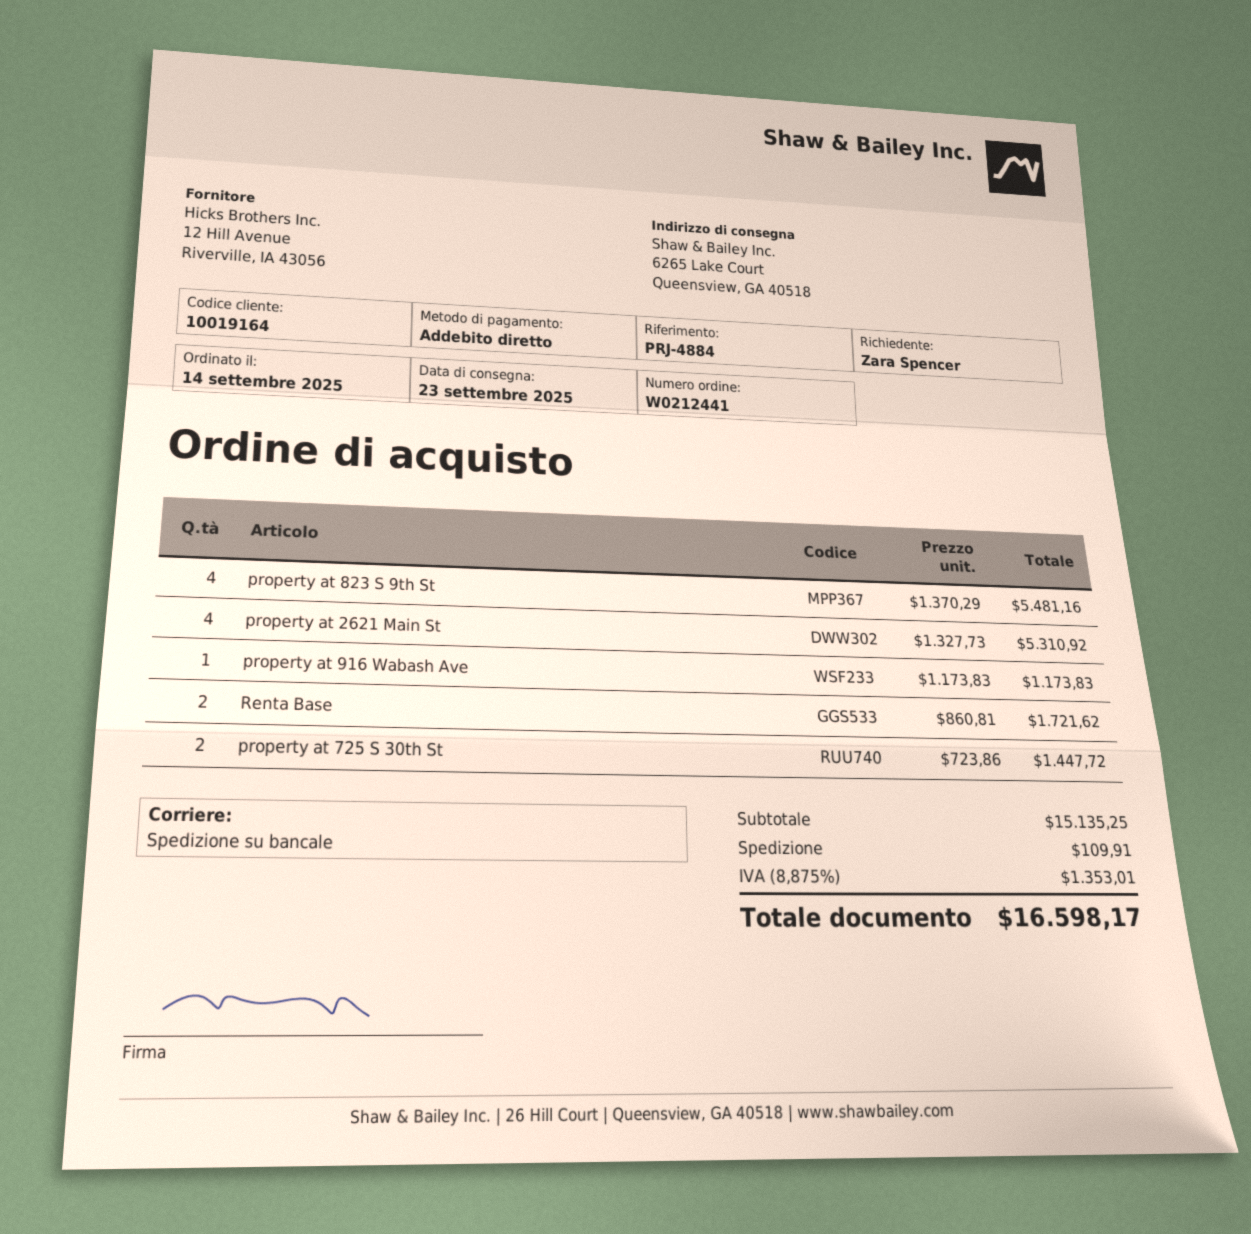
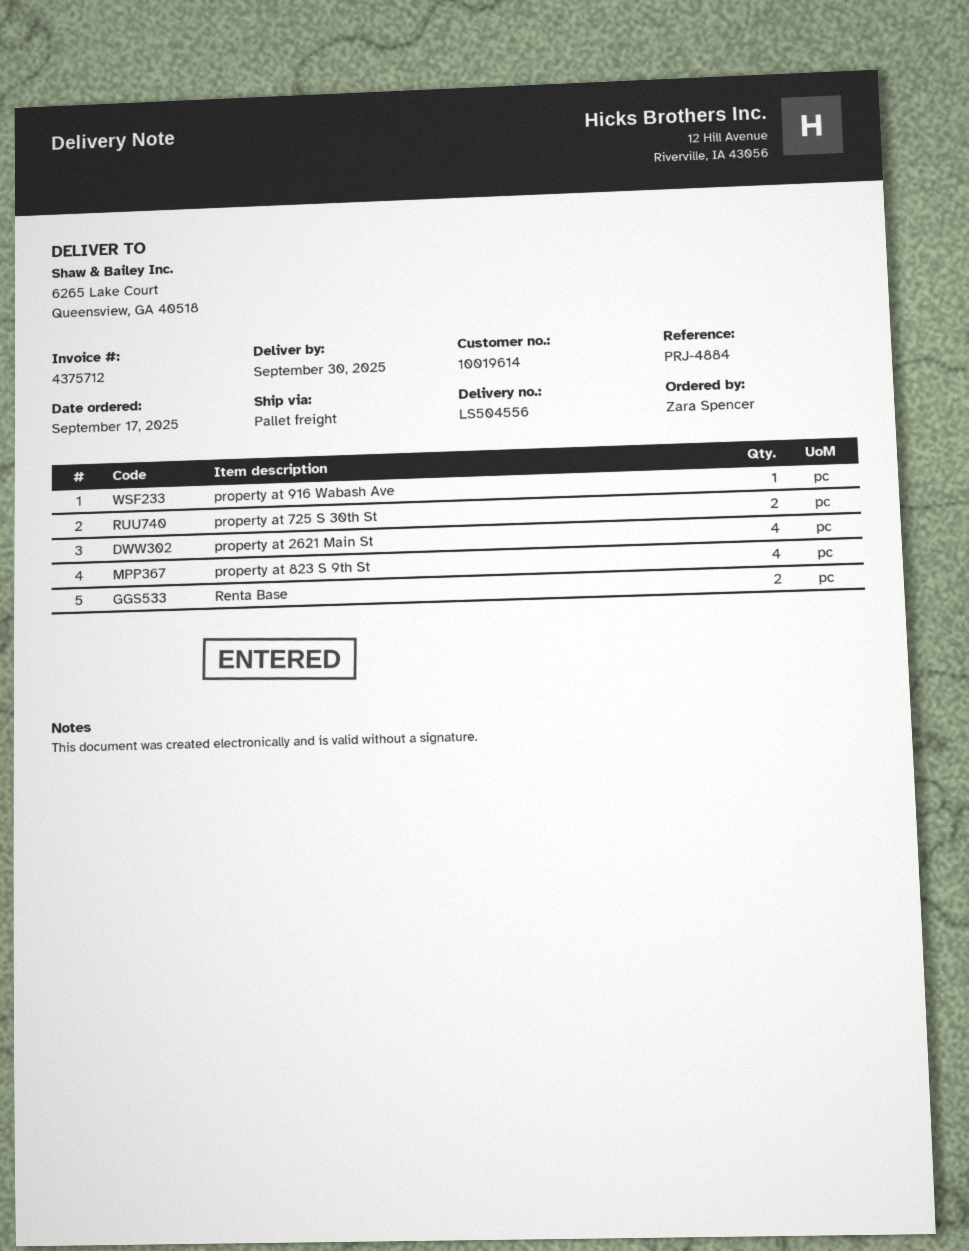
order date: 2025-09-14 -> 2025-09-17
delivery date: 2025-09-23 -> 2025-09-30
customer number: 10019164 -> 10019614

